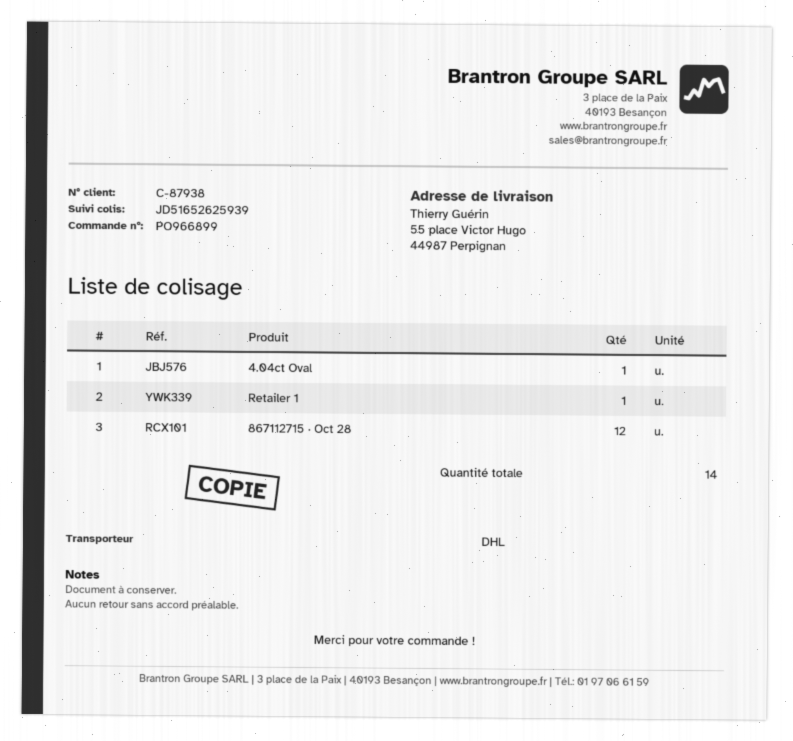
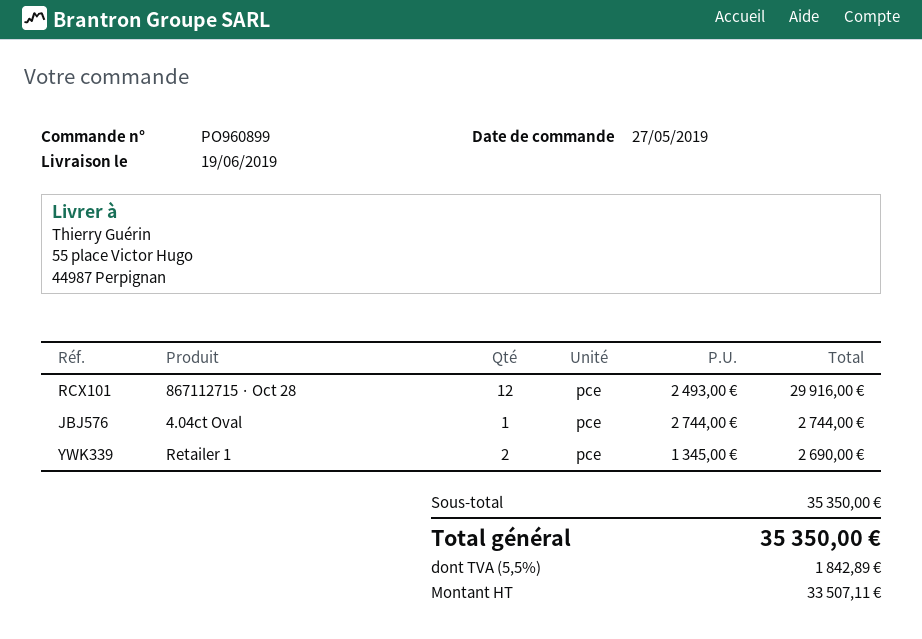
order number: PO966899 -> PO960899
Retailer 1: 1 -> 2

